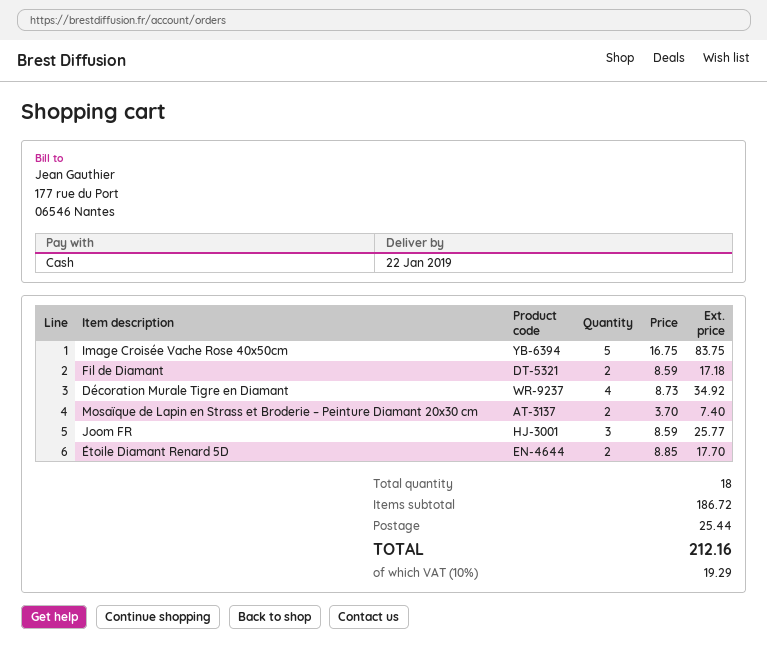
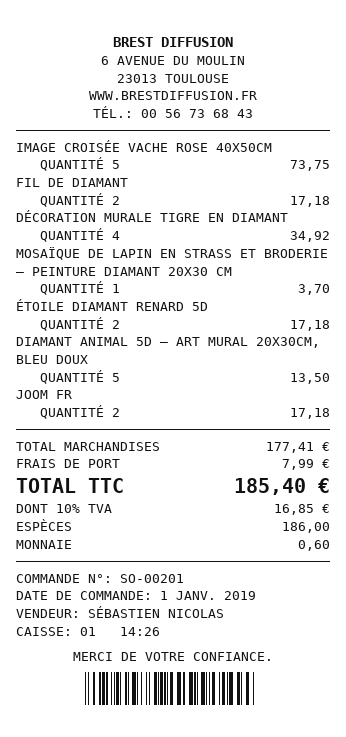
Image Croisée Vache Rose 40x50cm: 5 for 83.75 -> 5 for 73.75
Mosaïque de Lapin en Strass et Broderie – Peinture Diamant 20x30 cm: 2 for 7.40 -> 1 for 3.70
Joom FR: 3 for 25.77 -> 2 for 17.18
Étoile Diamant Renard 5D: 2 for 17.70 -> 2 for 17.18
DIAMANT ANIMAL 5D – ART MURAL 20X30CM, BLEU DOUX: none -> 5 for 13.50
subtotal: 186.72 -> 177.41
shipping: 25.44 -> 7.99
tax: 10% = 19.29 -> 10% = 16.85
total: 212.16 -> 185.40

